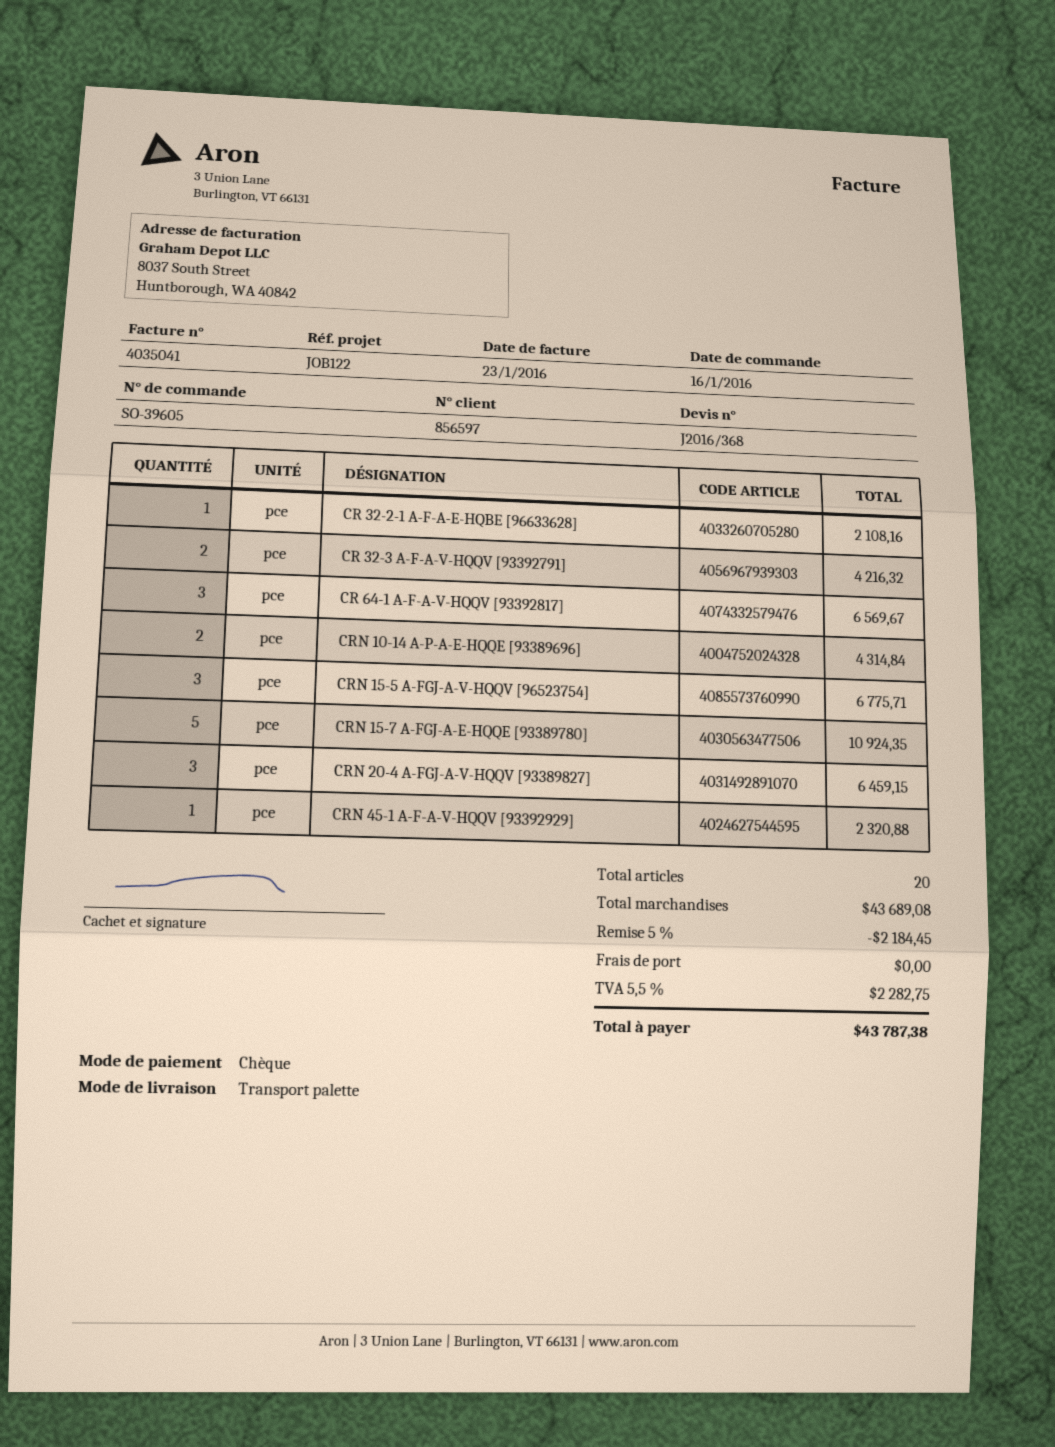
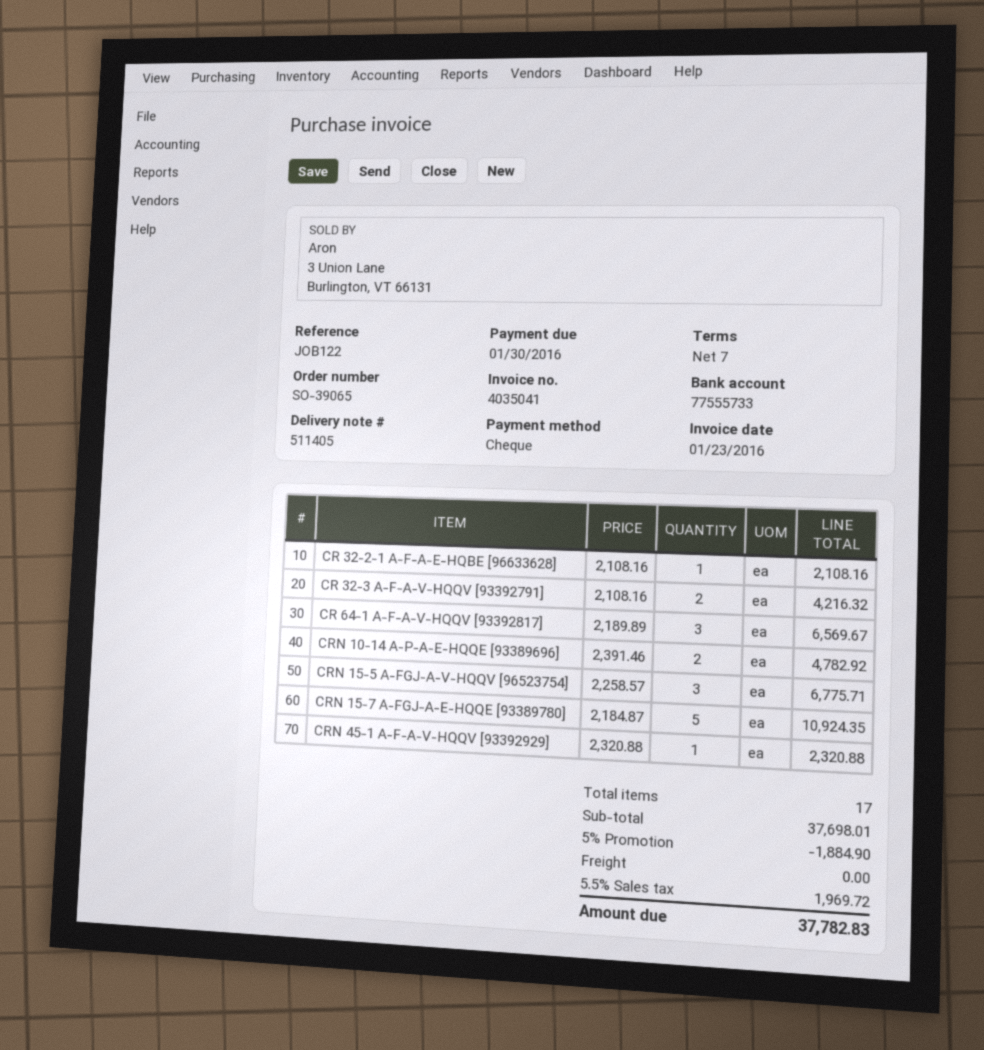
order number: SO-39605 -> SO-39065
CRN 10-14 A-P-A-E-HQQE [93389696]: 2 for 4314.84 -> 2 for 4782.92
CRN 20-4 A-FGJ-A-V-HQQV [93389827]: 3 for 6459.15 -> none
total quantity: 20 -> 17
subtotal: 43689.08 -> 37698.01
discount: 5% = 2184.45 -> 5% = 1884.90
tax: 5.5% = 2282.75 -> 5.5% = 1969.72
total: 43787.38 -> 37782.83

